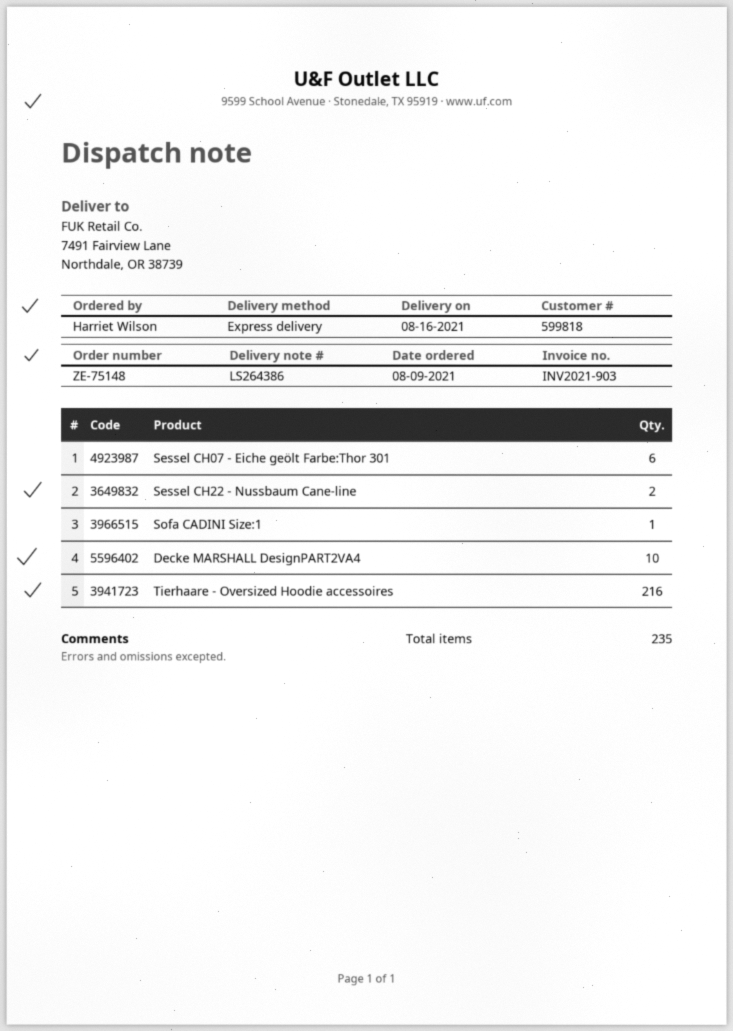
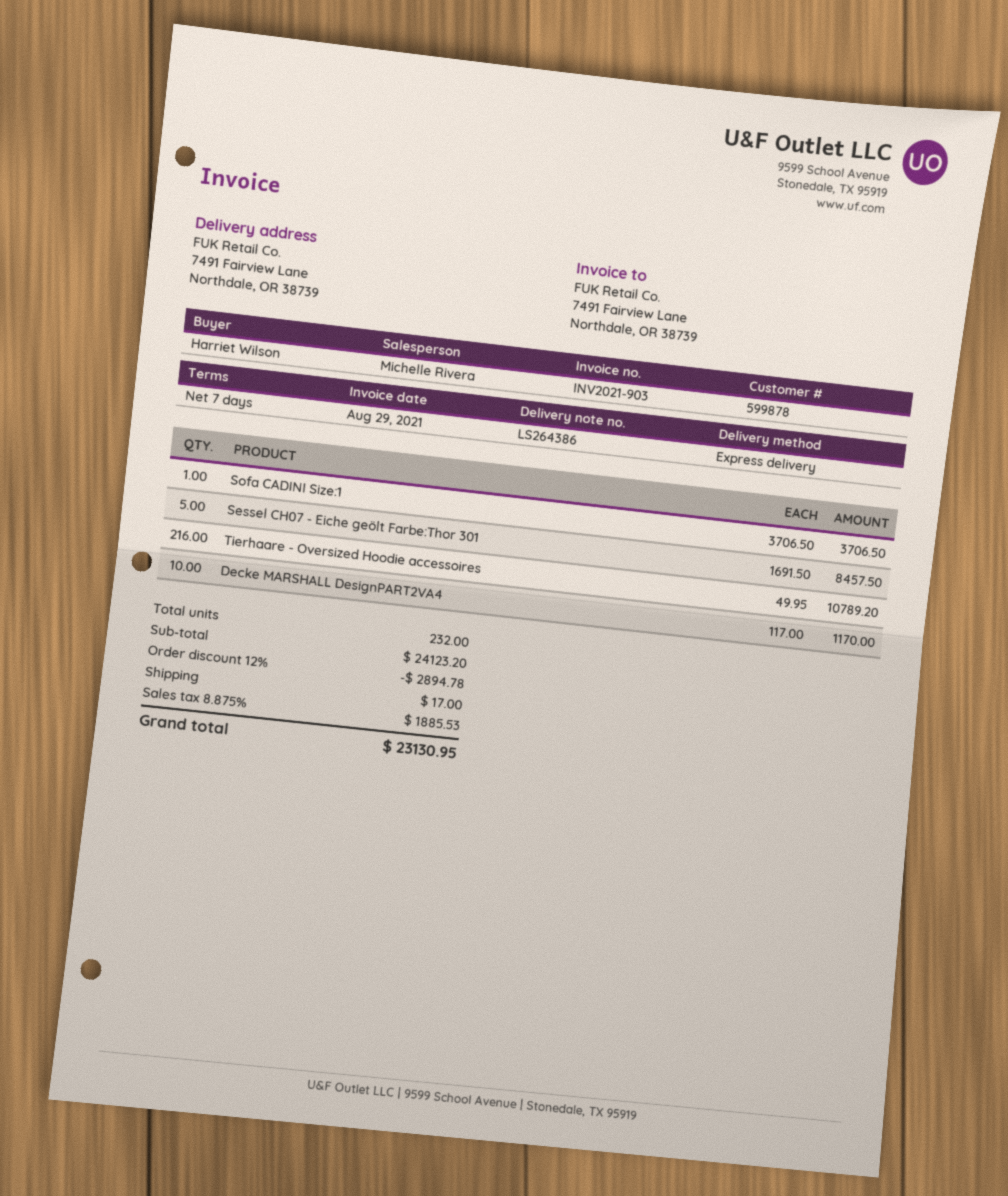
customer number: 599818 -> 599878
Sessel CH07 - Eiche geölt Farbe:Thor 301: 6 -> 5
Sessel CH22 - Nussbaum Cane-line: 2 -> none
total quantity: 235 -> 232

